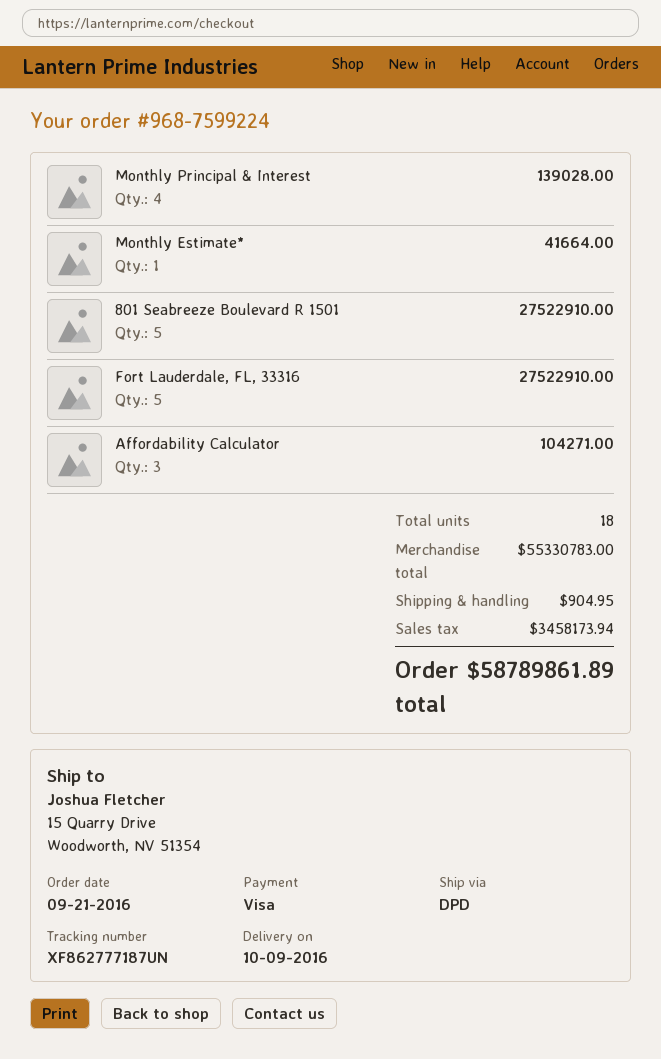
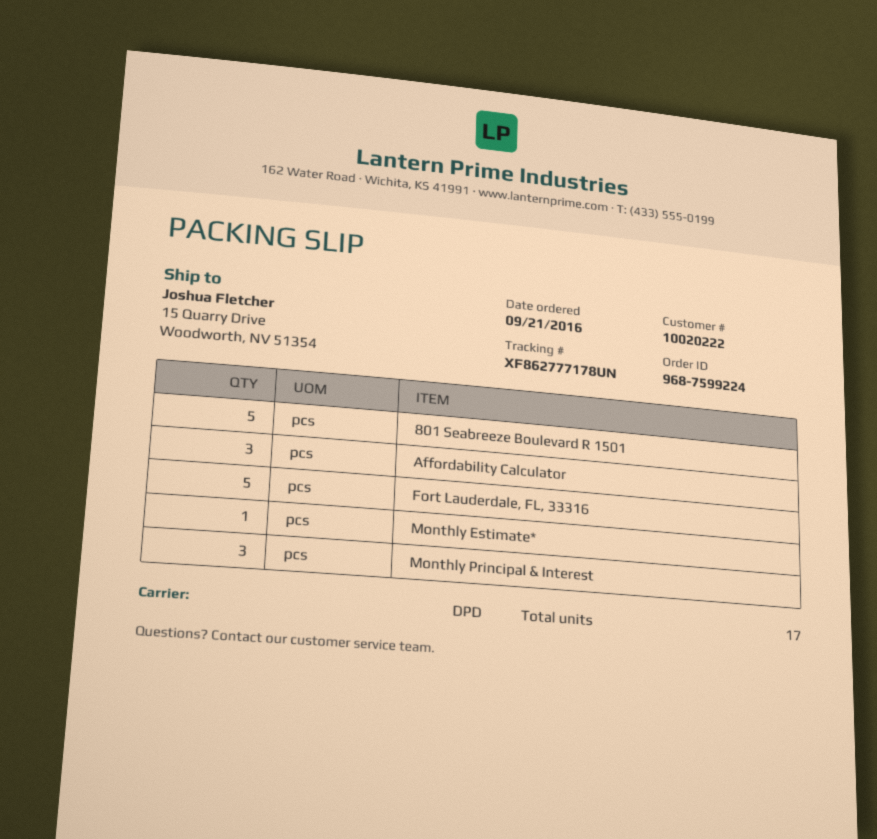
tracking number: XF862777187UN -> XF862777178UN
Monthly Principal & Interest: 4 -> 3
total quantity: 18 -> 17

